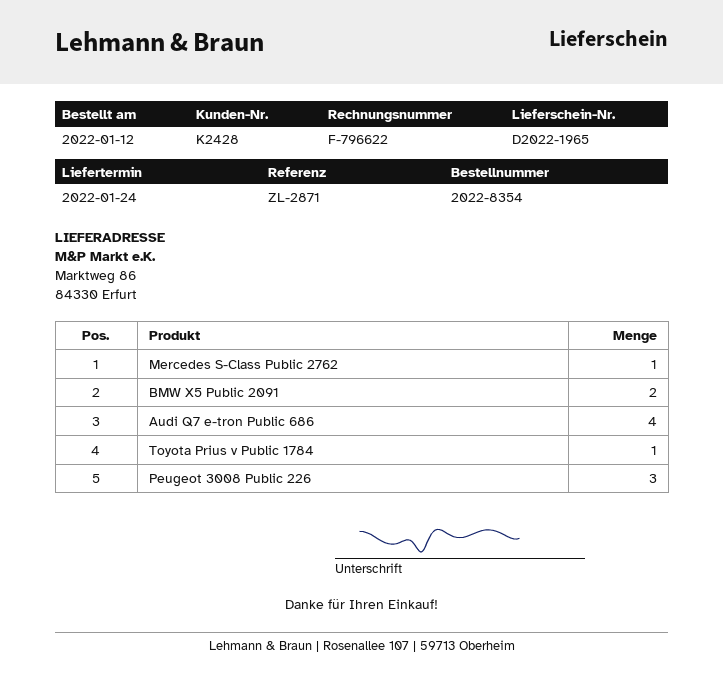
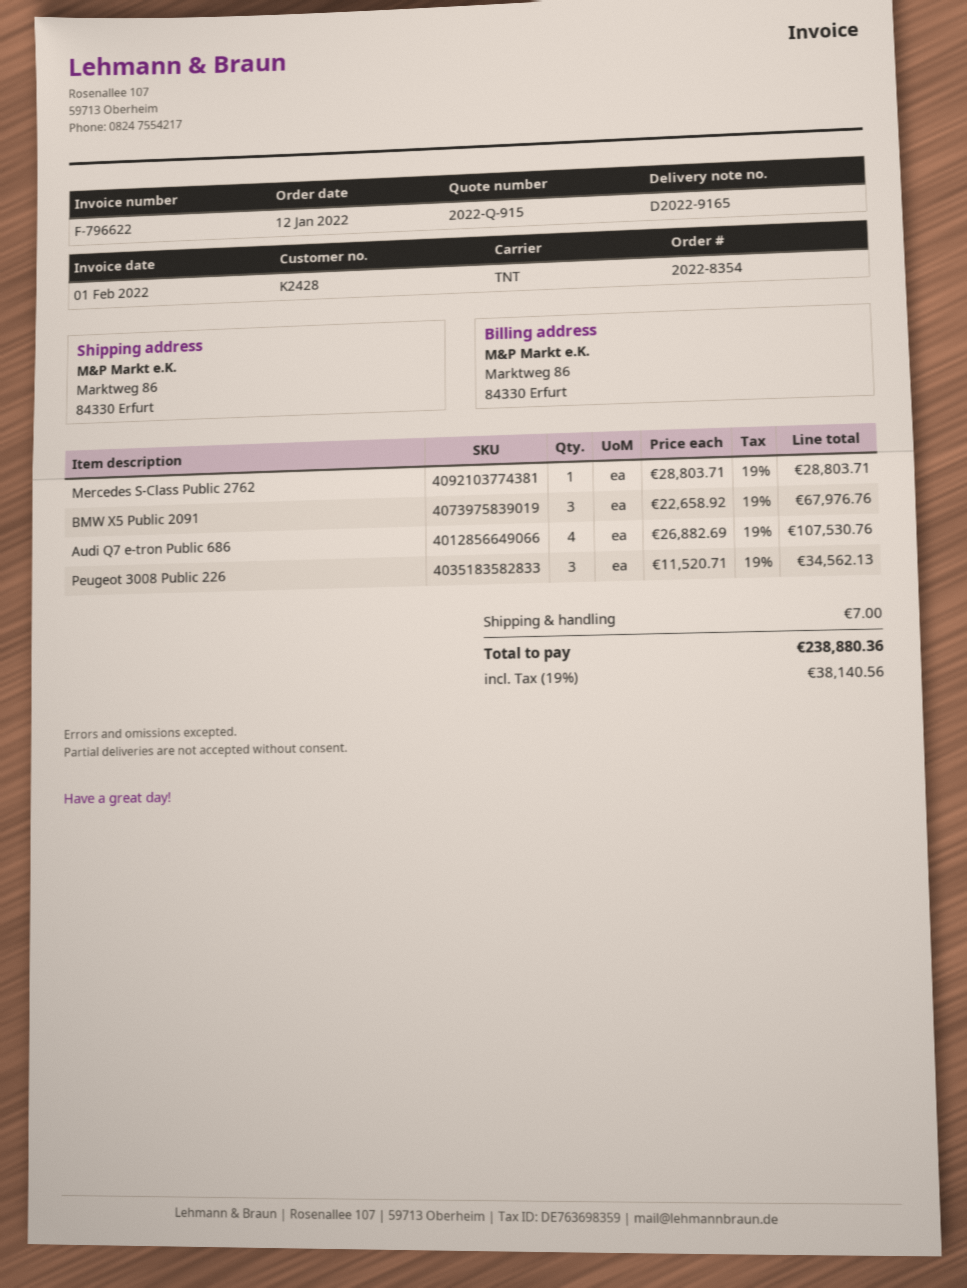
delivery note number: D2022-1965 -> D2022-9165
BMW X5 Public 2091: 2 -> 3
Toyota Prius v Public 1784: 1 -> none

